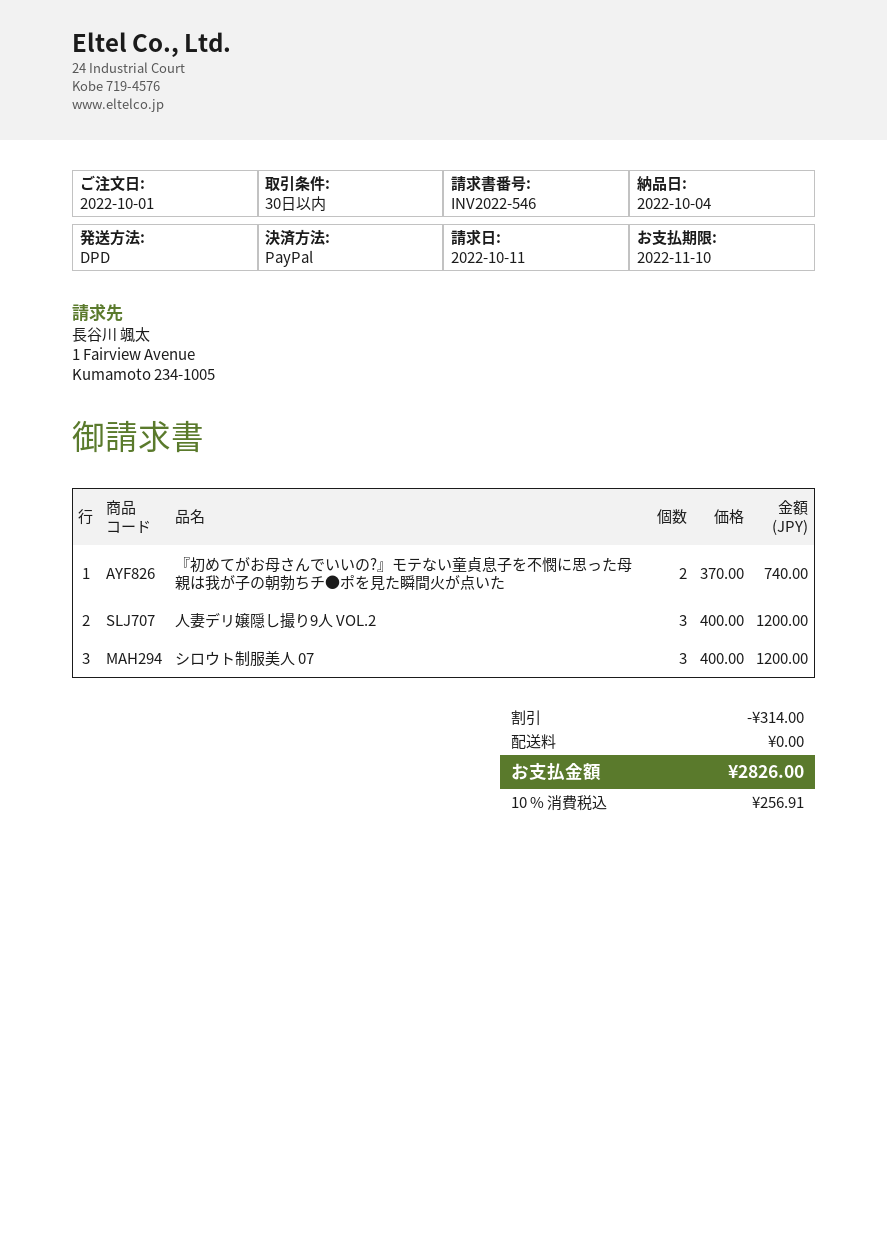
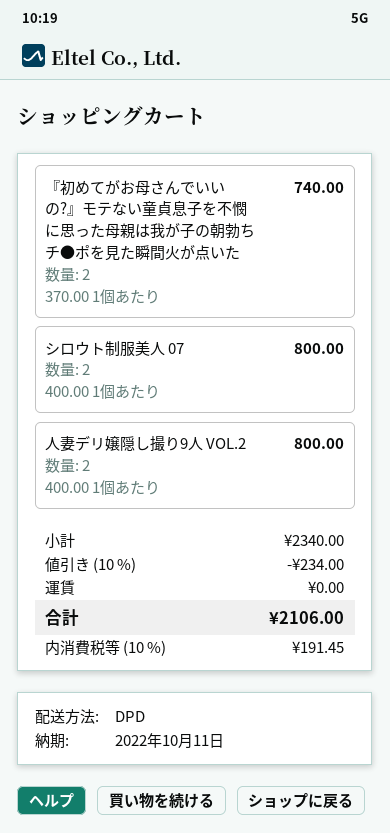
delivery date: 2022-10-04 -> 2022-10-11
人妻デリ嬢隠し撮り9人 VOL.2: 3 x 400.00 = 1200.00 -> 2 x 400.00 = 800.00
シロウト制服美人 07: 3 x 400.00 = 1200.00 -> 2 x 400.00 = 800.00
discount: 314.00 -> 234.00
tax: 10% = 256.91 -> 10% = 191.45
total: 2826.00 -> 2106.00

